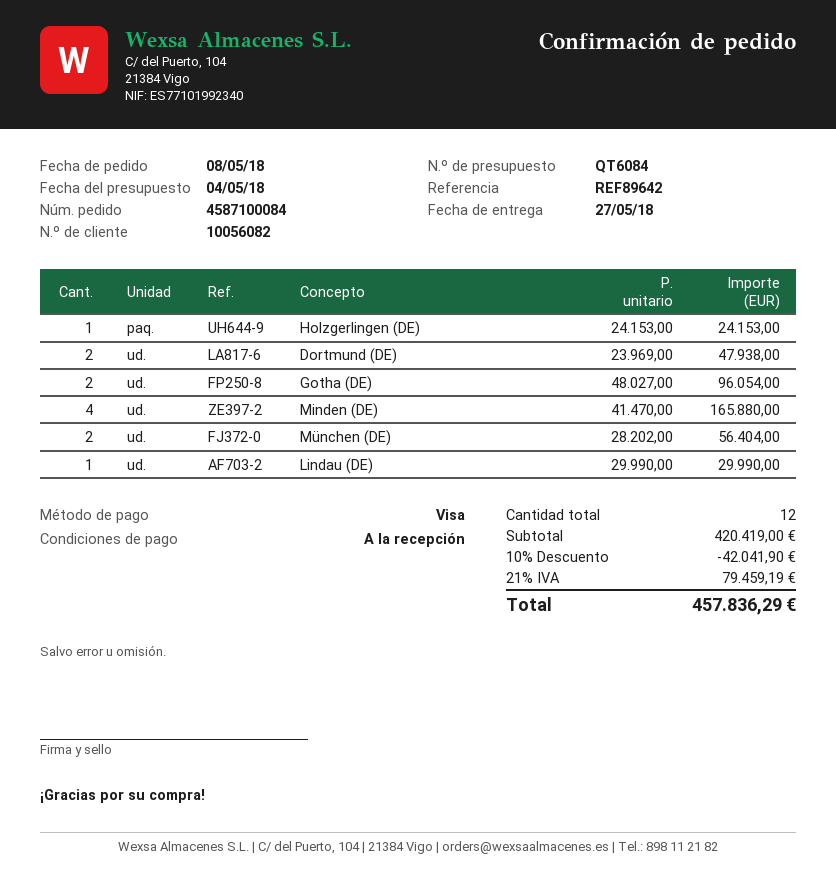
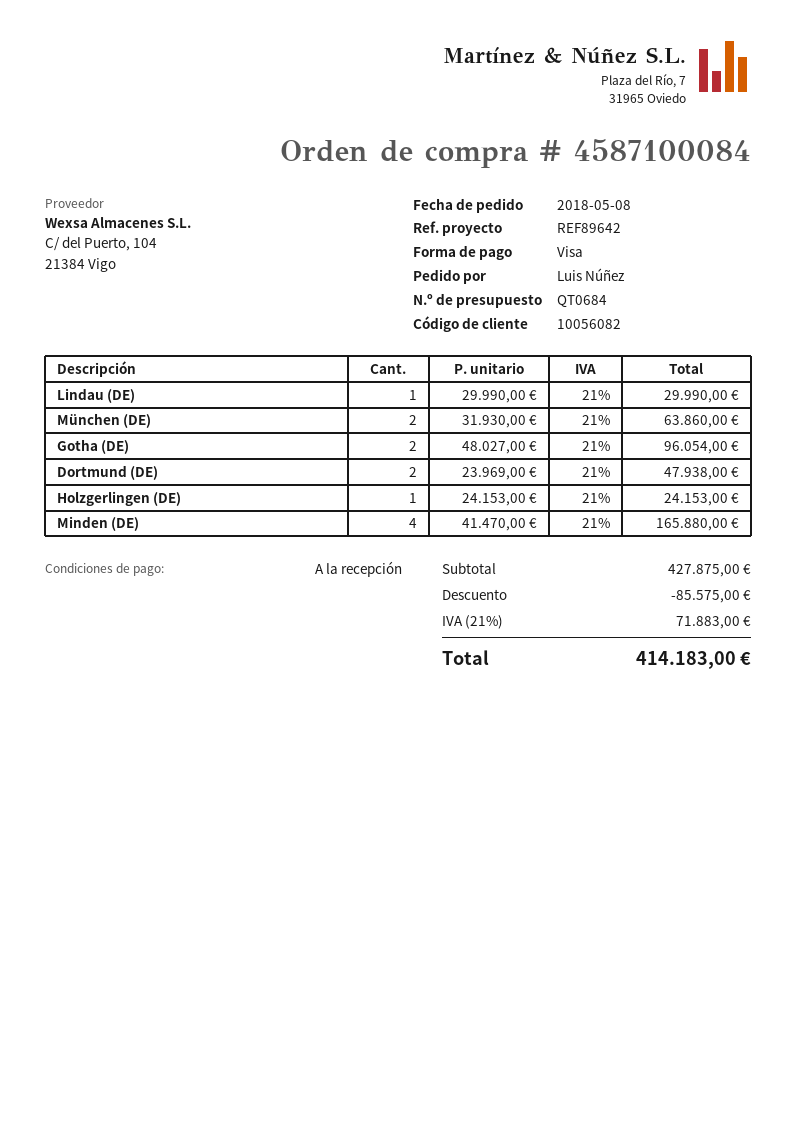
quote number: QT6084 -> QT0684
München (DE): 2 x 28202.00 = 56404.00 -> 2 x 31930.00 = 63860.00
subtotal: 420419.00 -> 427875.00
discount: 42041.90 -> 85575.00
tax: 21% = 79459.19 -> 21% = 71883.00
total: 457836.29 -> 414183.00

